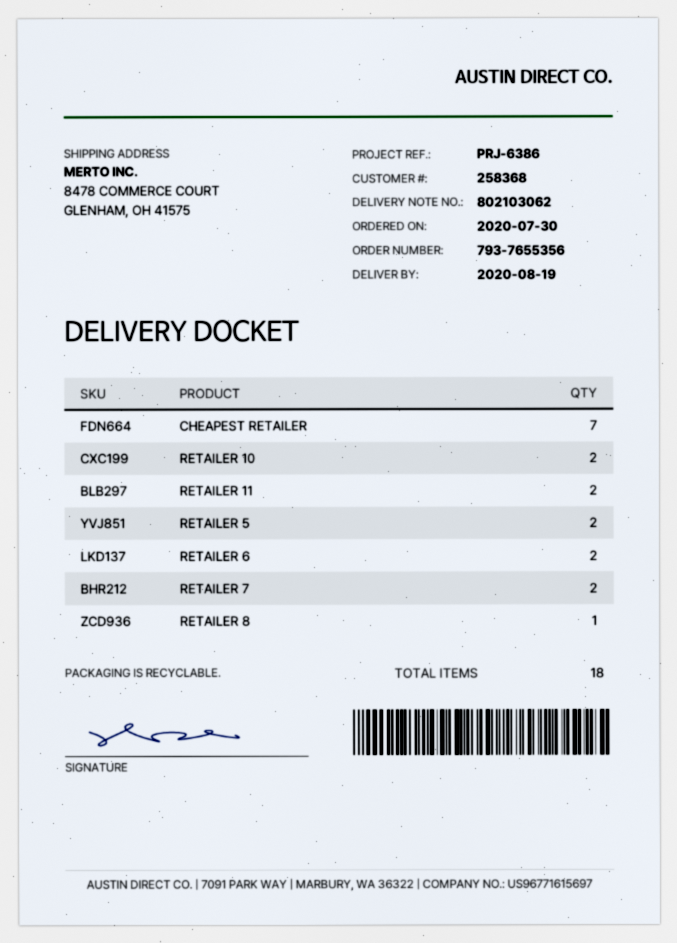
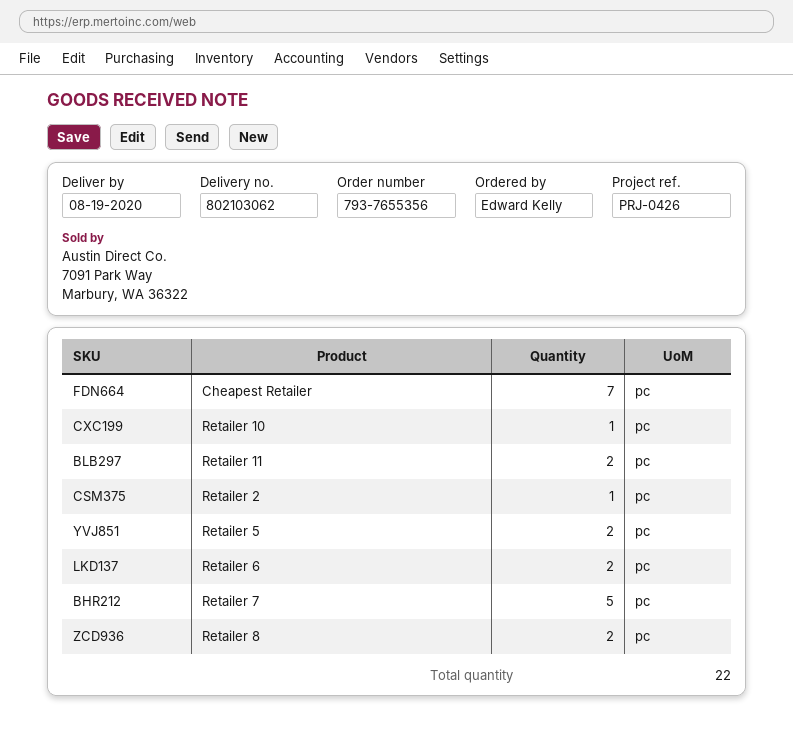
reference: PRJ-6386 -> PRJ-0426
RETAILER 10: 2 -> 1
RETAILER 7: 2 -> 5
RETAILER 8: 1 -> 2
Retailer 2: none -> 1
total quantity: 18 -> 22

